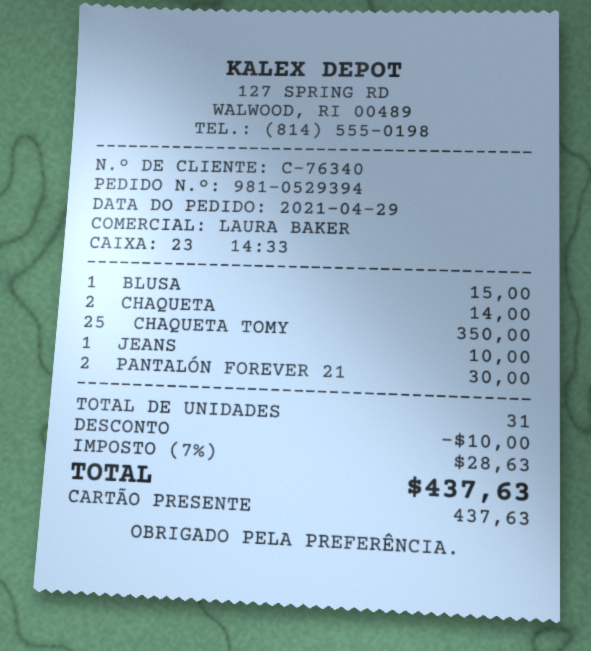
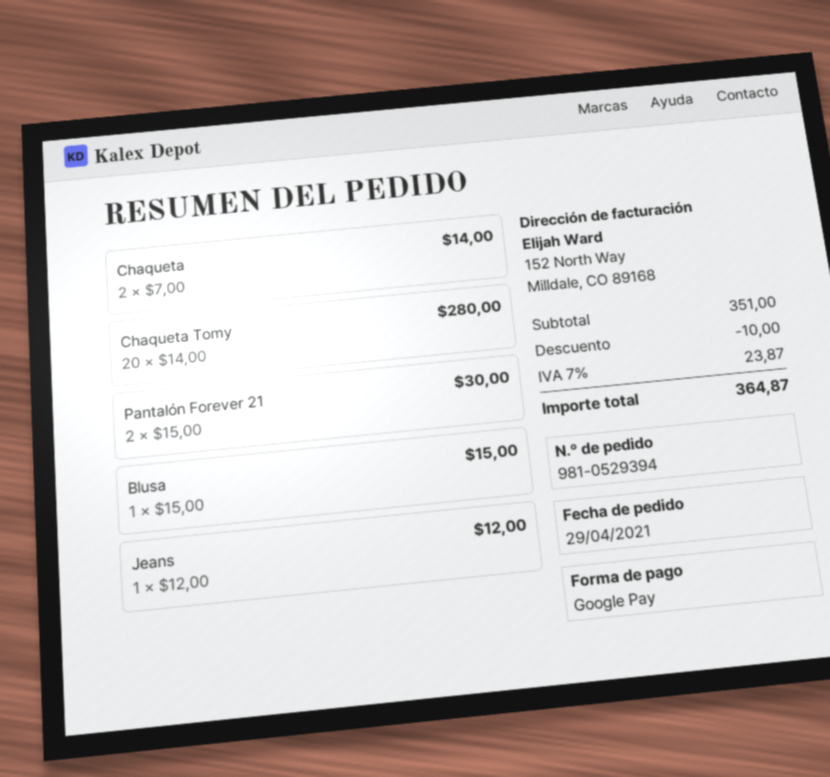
payment method: gift card -> Google Pay
CHAQUETA TOMY: 25 for 350.00 -> 20 for 280.00
JEANS: 1 for 10.00 -> 1 for 12.00
tax: 7% = 28.63 -> 7% = 23.87
total: 437.63 -> 364.87

